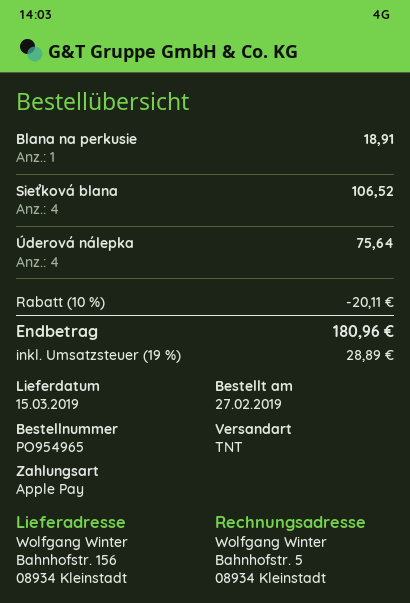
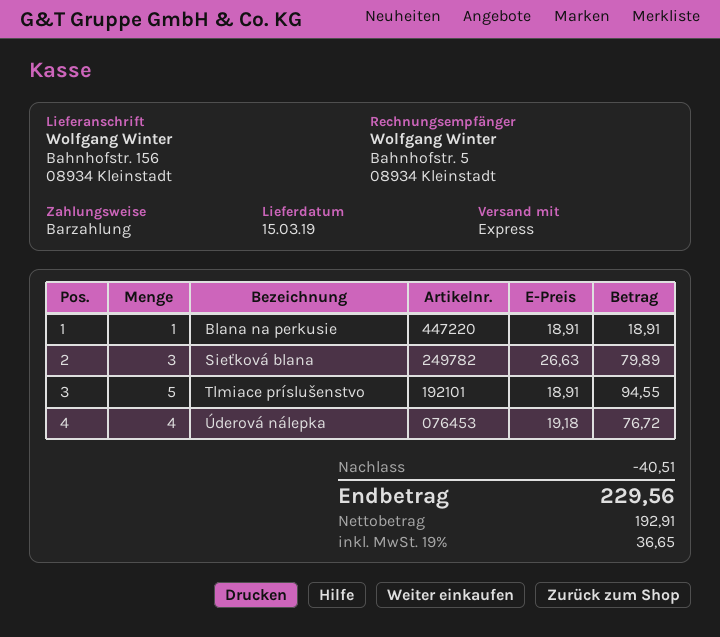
payment method: Apple Pay -> cash
shipping method: TNT -> express
Sieťková blana: 4 for 106.52 -> 3 for 79.89
Úderová nálepka: 4 for 75.64 -> 4 for 76.72
Tlmiace príslušenstvo: none -> 5 for 94.55
discount: 20.11 -> 40.51
tax: 19% = 28.89 -> 19% = 36.65
total: 180.96 -> 229.56

